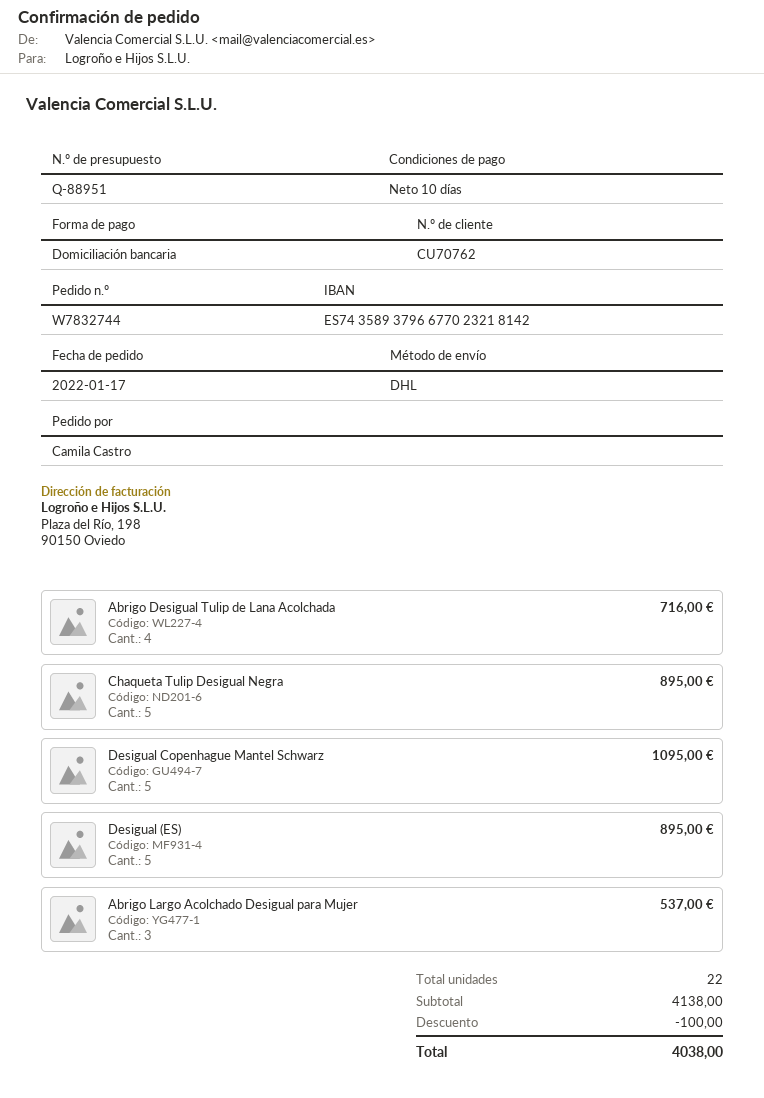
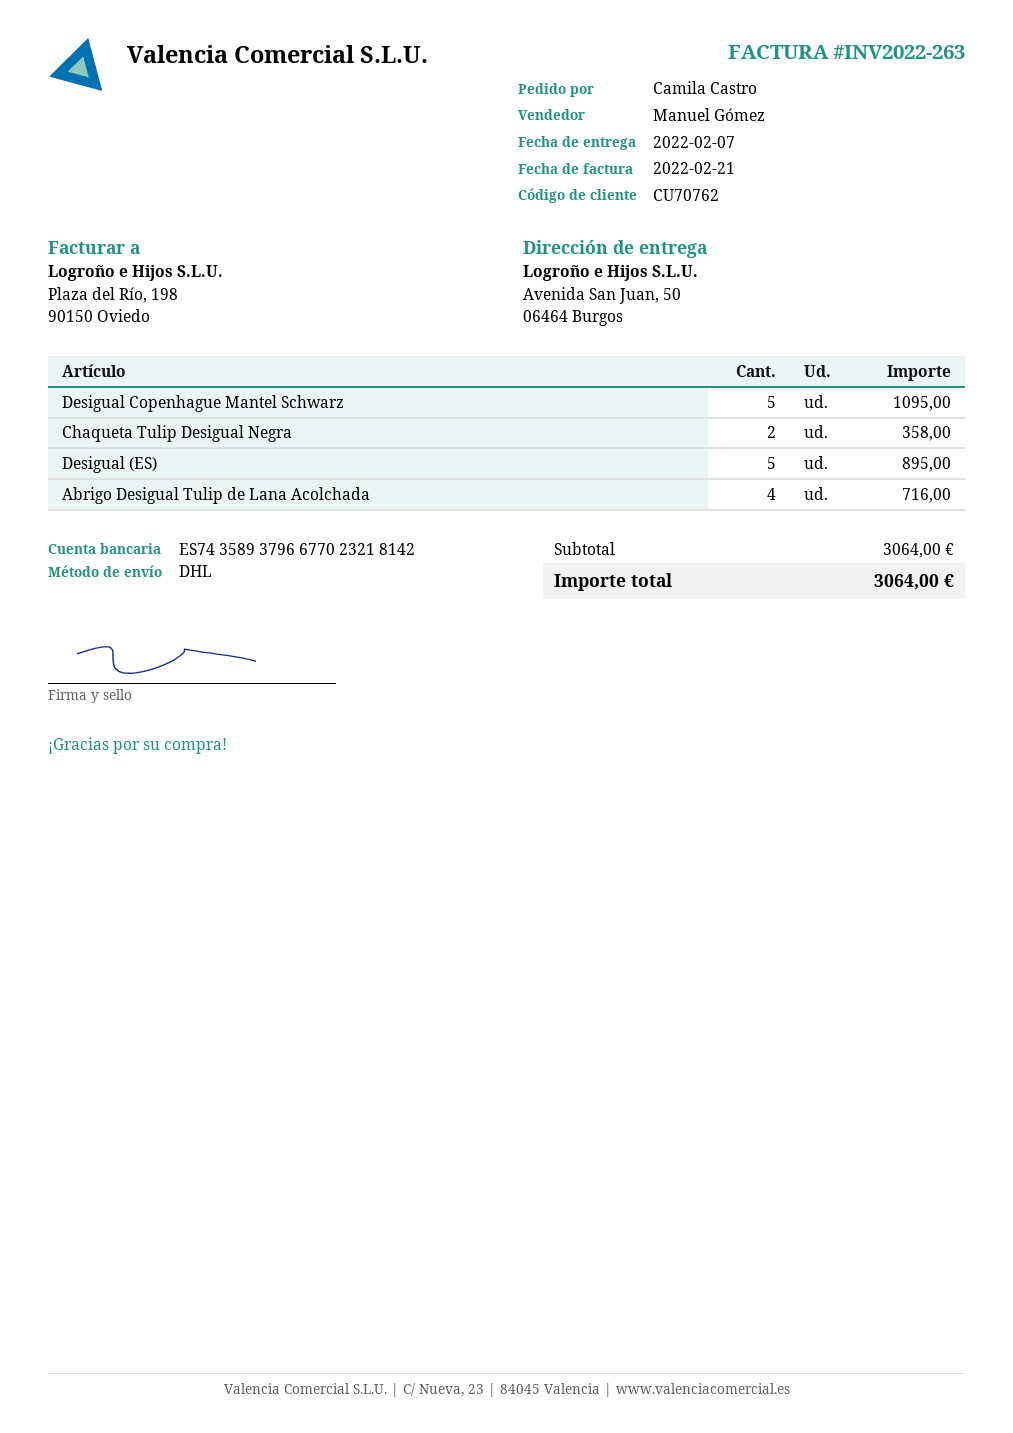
Chaqueta Tulip Desigual Negra: 5 for 895.00 -> 2 for 358.00
Abrigo Largo Acolchado Desigual para Mujer: 3 for 537.00 -> none
subtotal: 4138.00 -> 3064.00
discount: 100.00 -> none
total: 4038.00 -> 3064.00

